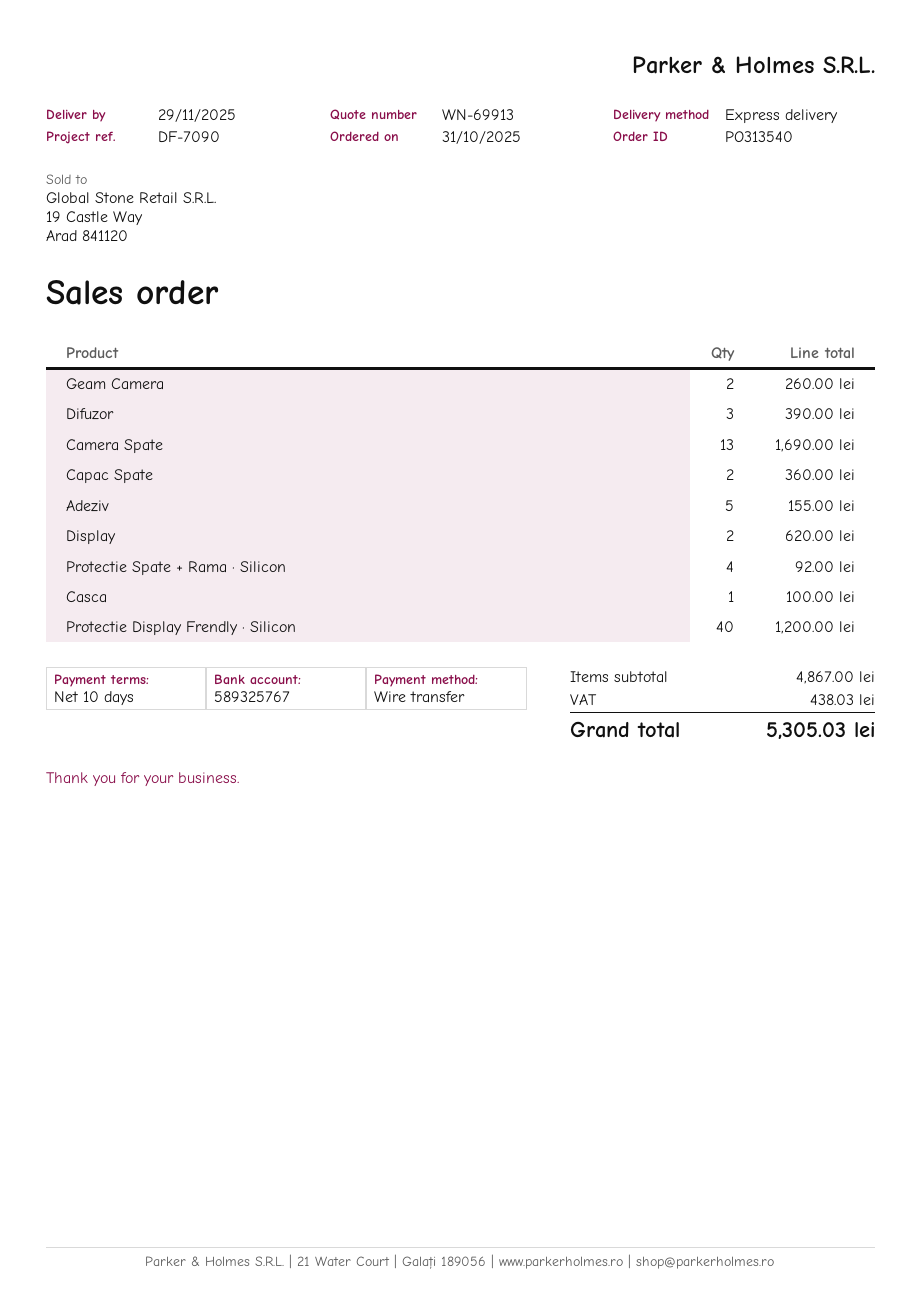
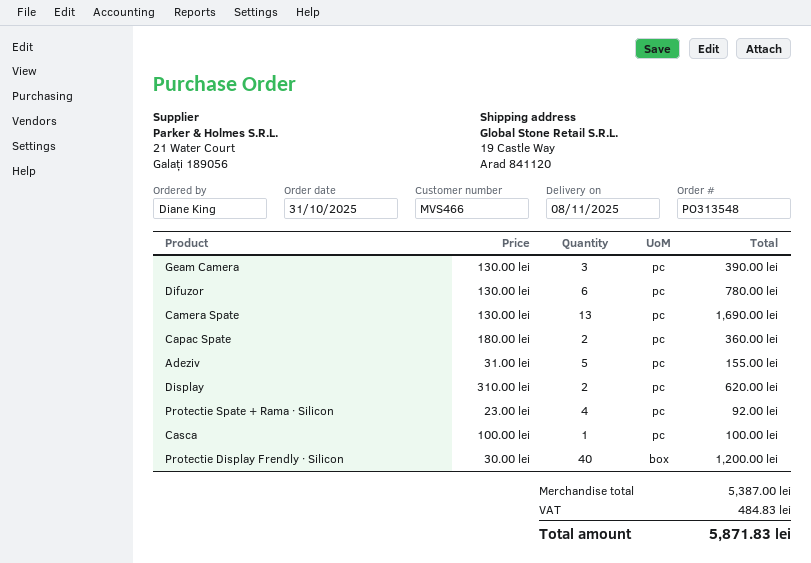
order number: PO313540 -> PO313548
delivery date: 2025-11-29 -> 2025-11-08
Geam Camera: 2 for 260.00 -> 3 for 390.00
Difuzor: 3 for 390.00 -> 6 for 780.00
subtotal: 4867.00 -> 5387.00
tax: 438.03 -> 484.83
total: 5305.03 -> 5871.83

